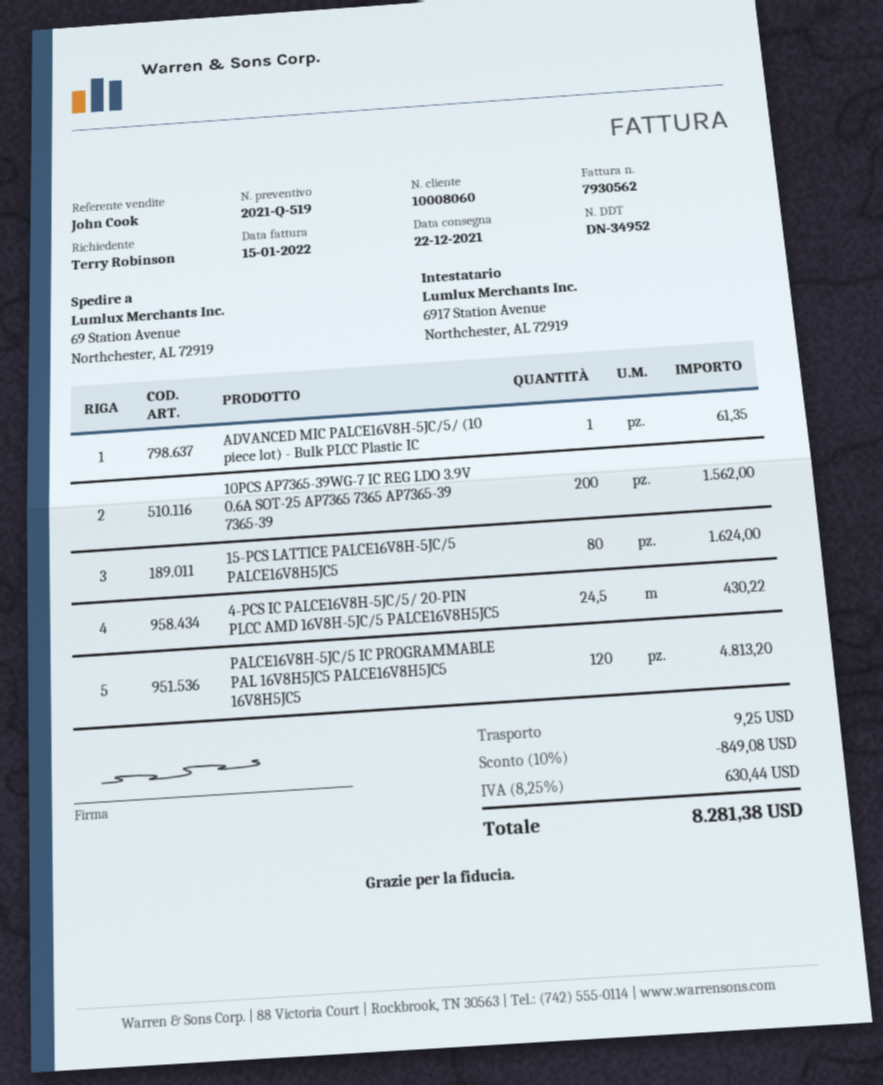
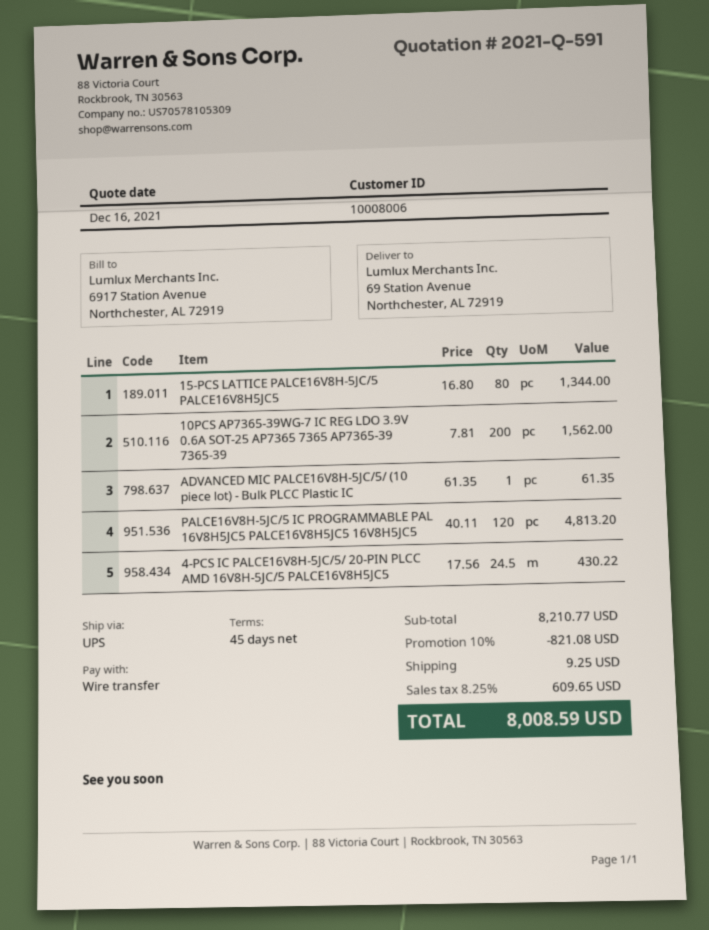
quote number: 2021-Q-519 -> 2021-Q-591
customer number: 10008060 -> 10008006
15-PCS LATTICE PALCE16V8H-5JC/5 PALCE16V8H5JC5: 80 for 1624.00 -> 80 for 1344.00
discount: 10% = 849.08 -> 10% = 821.08
tax: 8.25% = 630.44 -> 8.25% = 609.65
total: 8281.38 -> 8008.59

